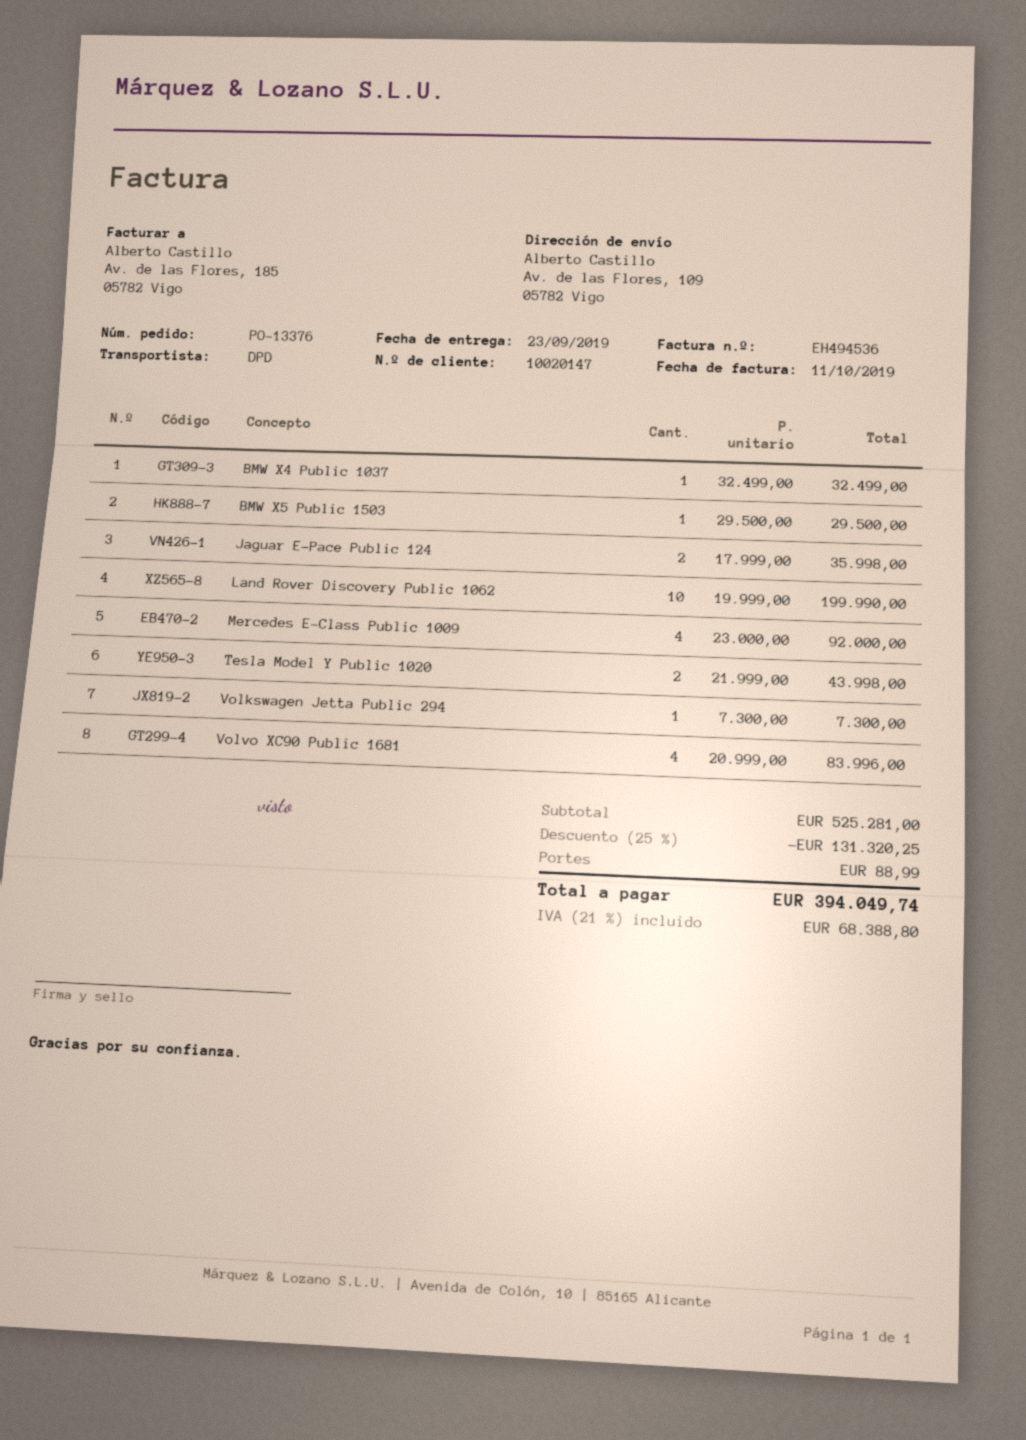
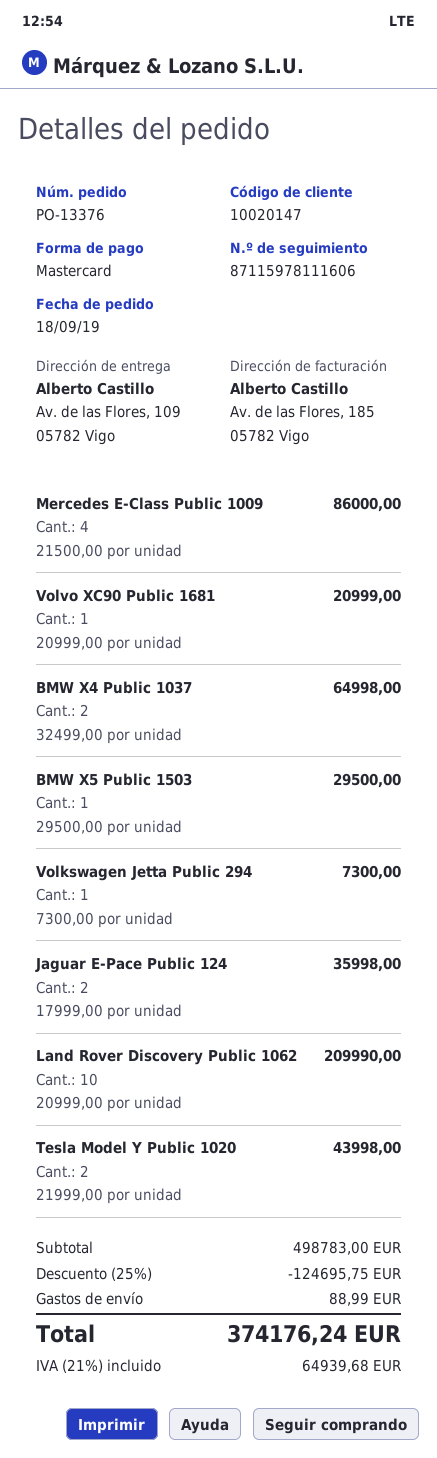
BMW X4 Public 1037: 1 x 32499.00 = 32499.00 -> 2 x 32499.00 = 64998.00
Land Rover Discovery Public 1062: 10 x 19999.00 = 199990.00 -> 10 x 20999.00 = 209990.00
Mercedes E-Class Public 1009: 4 x 23000.00 = 92000.00 -> 4 x 21500.00 = 86000.00
Volvo XC90 Public 1681: 4 x 20999.00 = 83996.00 -> 1 x 20999.00 = 20999.00
subtotal: 525281.00 -> 498783.00
discount: 25% = 131320.25 -> 25% = 124695.75
tax: 21% = 68388.80 -> 21% = 64939.68
total: 394049.74 -> 374176.24

